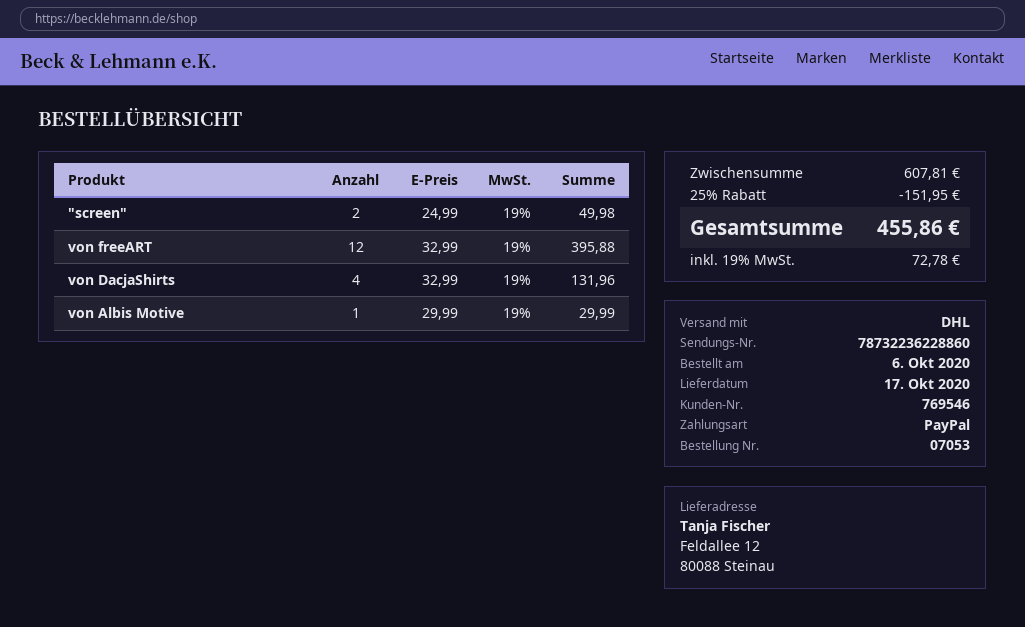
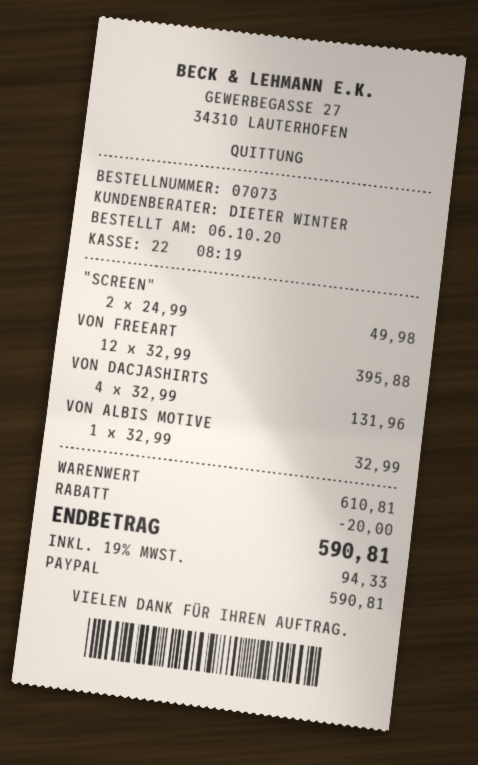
order number: 07053 -> 07073
von Albis Motive: 1 x 29.99 = 29.99 -> 1 x 32.99 = 32.99
subtotal: 607.81 -> 610.81
discount: 151.95 -> 20.00
tax: 19% = 72.78 -> 19% = 94.33
total: 455.86 -> 590.81

